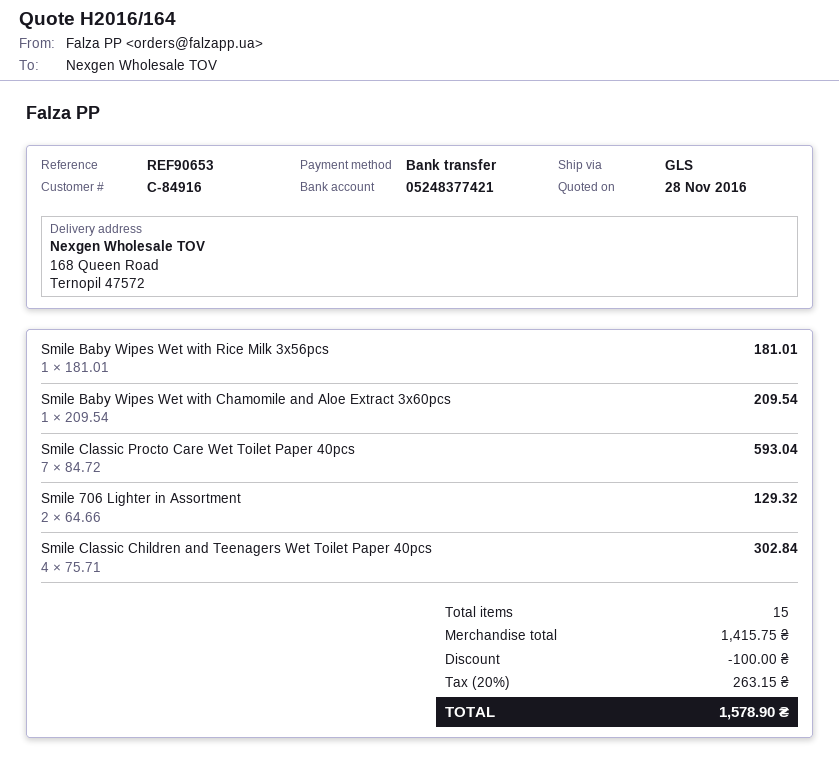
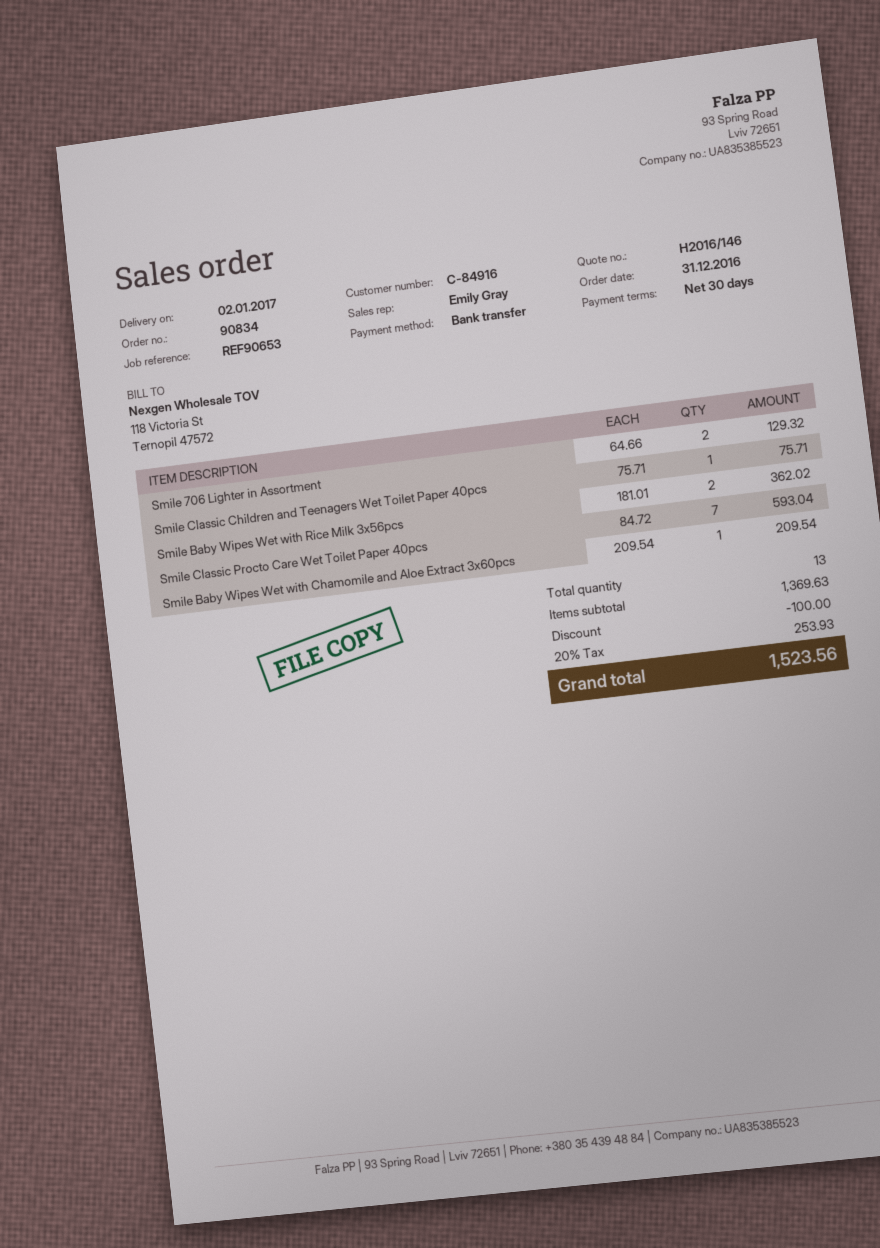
quote number: H2016/164 -> H2016/146
Smile Baby Wipes Wet with Rice Milk 3x56pcs: 1 x 181.01 = 181.01 -> 2 x 181.01 = 362.02
Smile Classic Children and Teenagers Wet Toilet Paper 40pcs: 4 x 75.71 = 302.84 -> 1 x 75.71 = 75.71
total quantity: 15 -> 13
subtotal: 1415.75 -> 1369.63
tax: 20% = 263.15 -> 20% = 253.93
total: 1578.90 -> 1523.56

